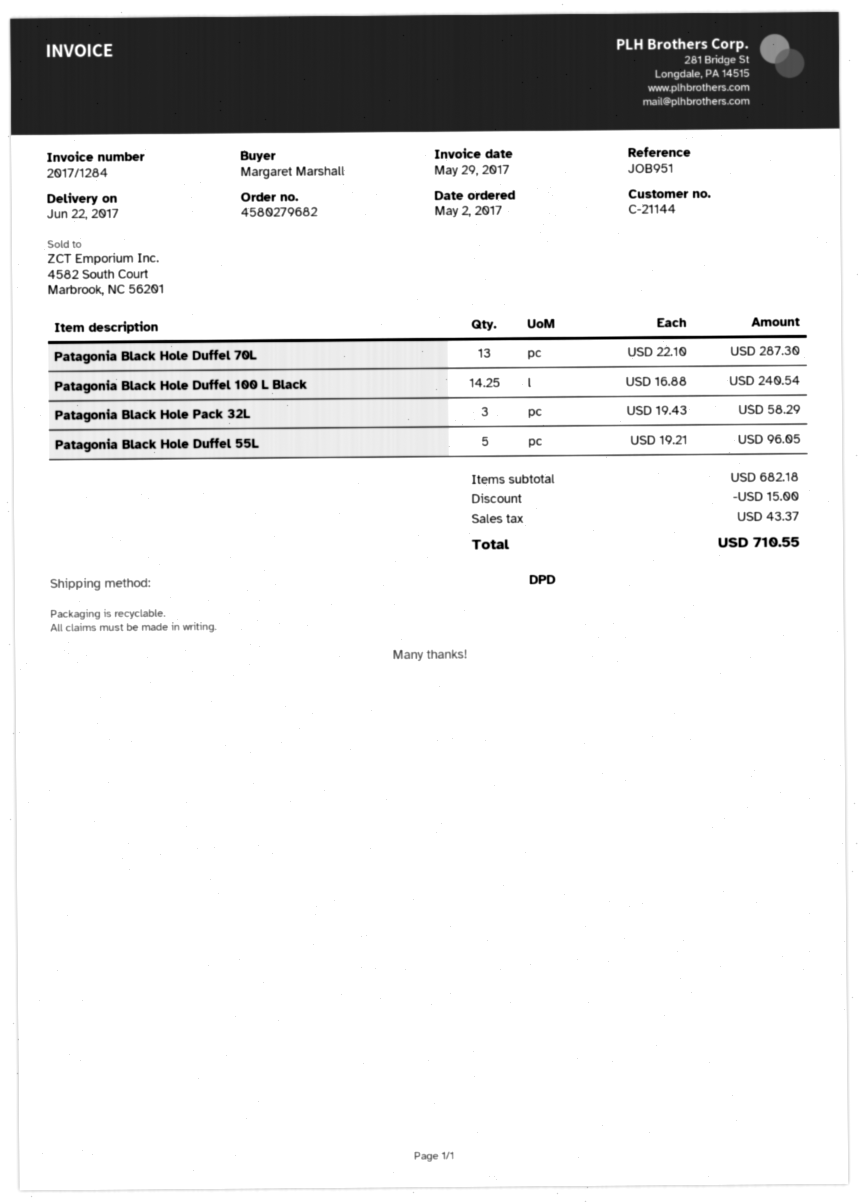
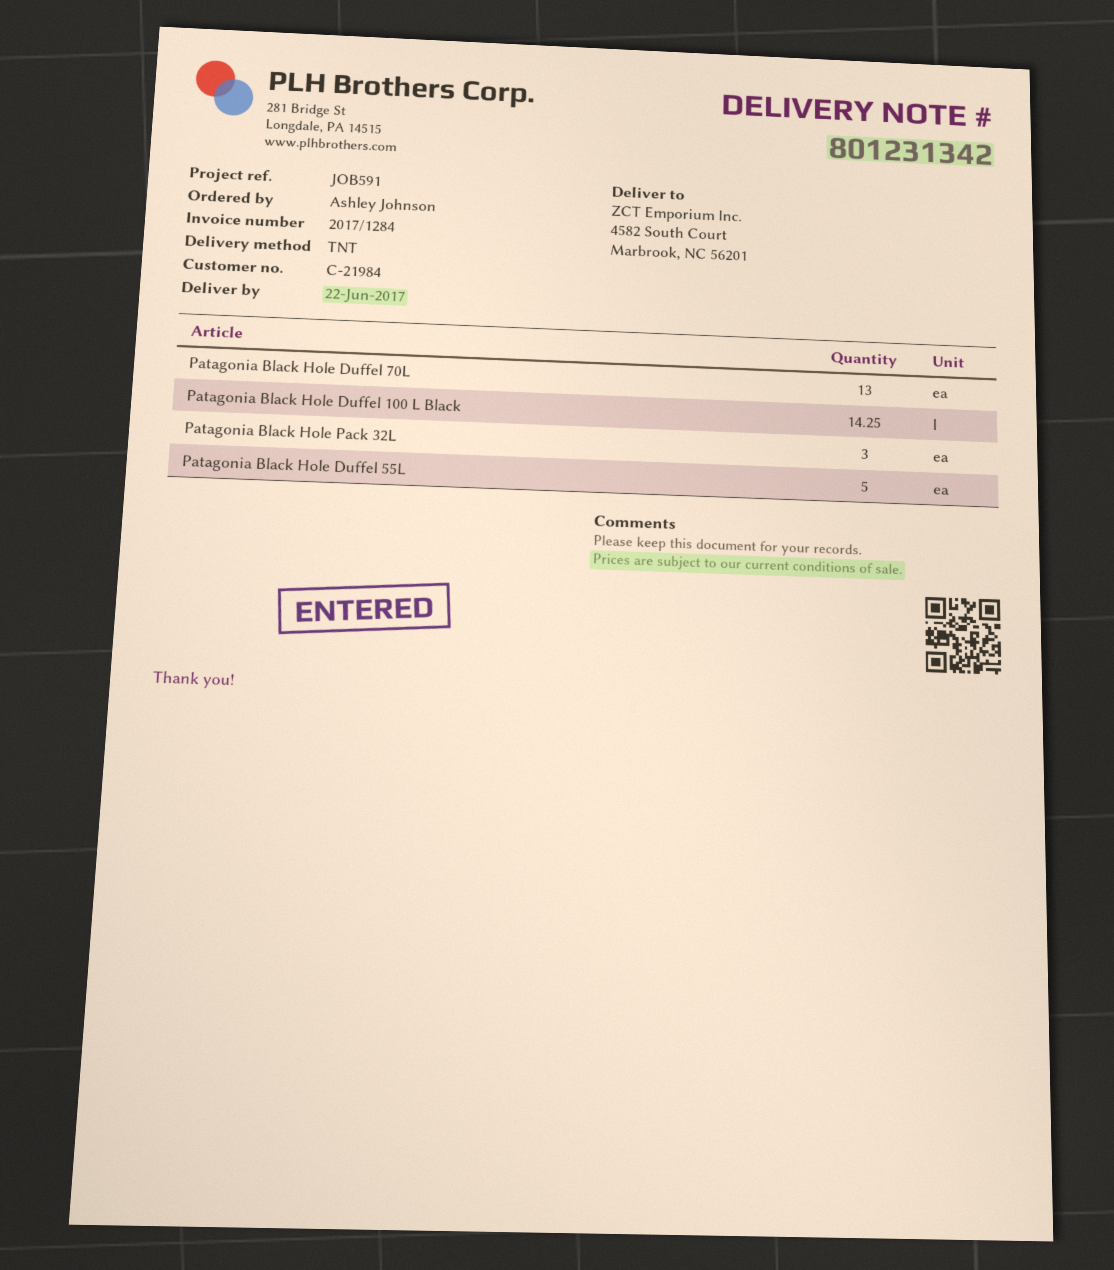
customer number: C-21144 -> C-21984
reference: JOB951 -> JOB591
ordered by: Margaret Marshall -> Ashley Johnson
shipping method: DPD -> TNT

